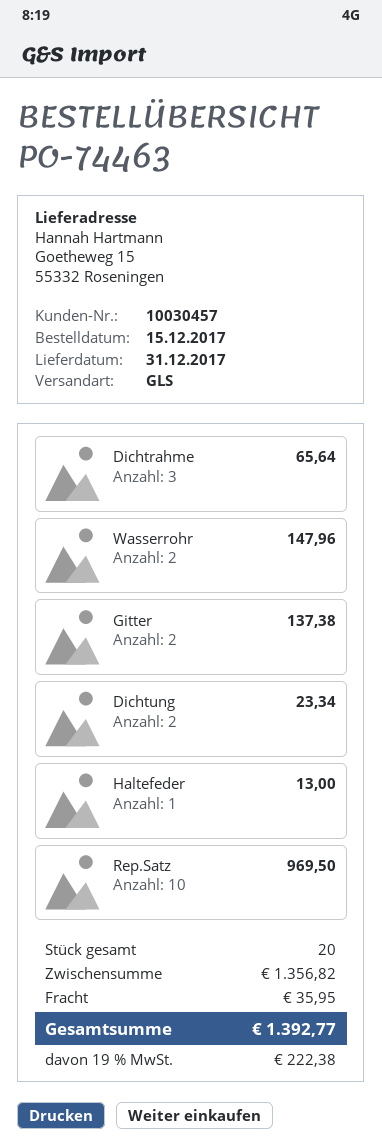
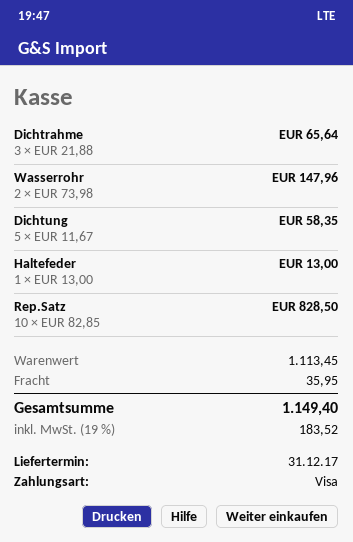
Gitter: 2 for 137.38 -> none
Dichtung: 2 for 23.34 -> 5 for 58.35
Rep.Satz: 10 for 969.50 -> 10 for 828.50
subtotal: 1356.82 -> 1113.45
tax: 19% = 222.38 -> 19% = 183.52
total: 1392.77 -> 1149.40

